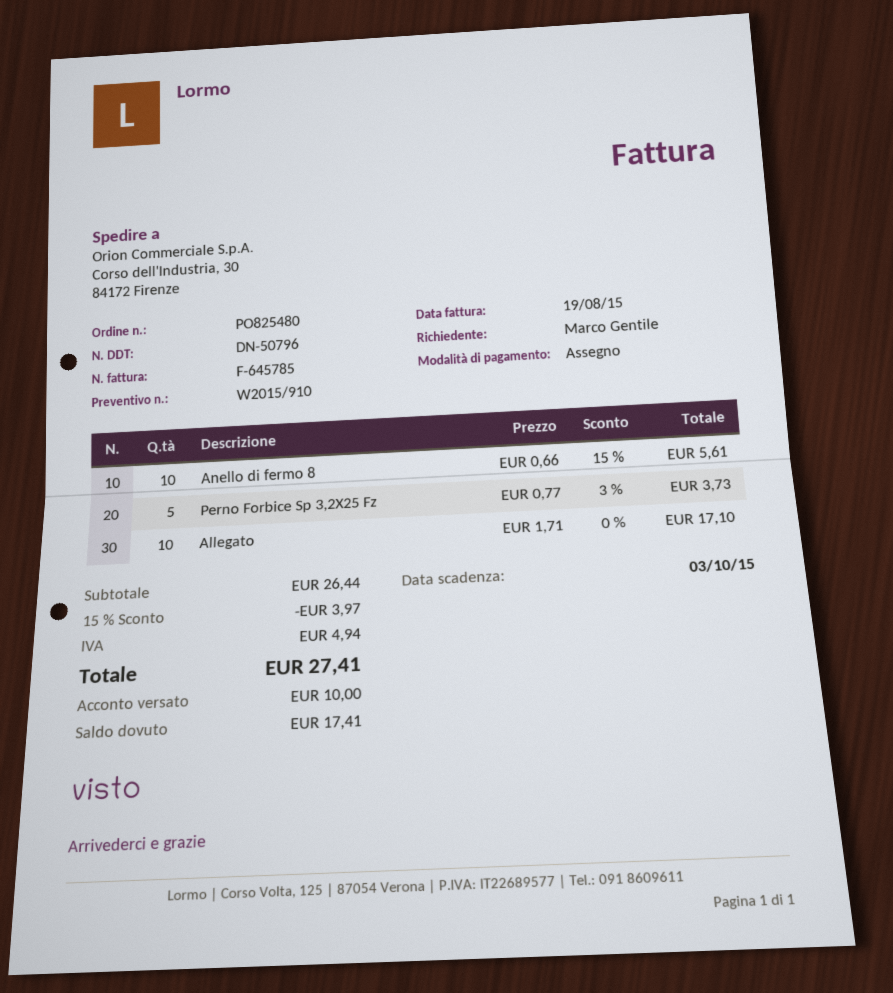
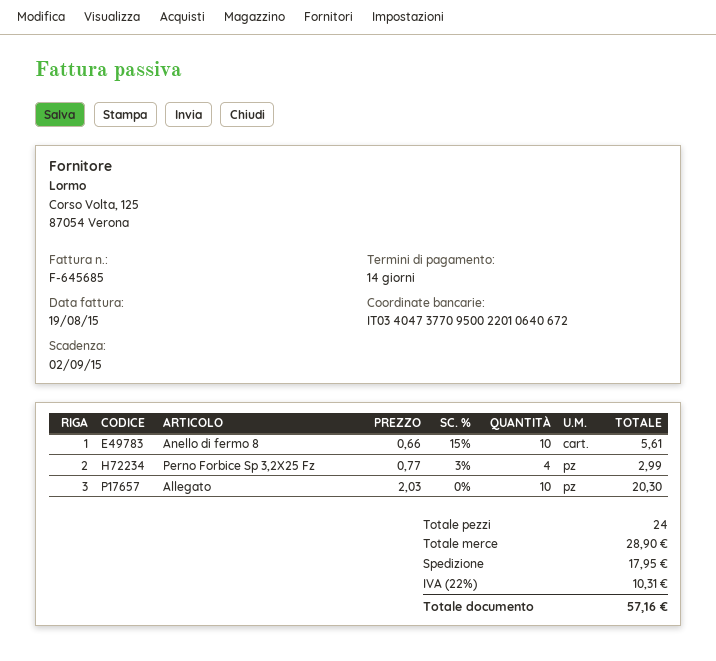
invoice number: F-645785 -> F-645685
due date: 2015-10-03 -> 2015-09-02
Perno Forbice Sp 3,2X25 Fz: 5 x 0.77 - 3% = 3.73 -> 4 x 0.77 - 3% = 2.99
Allegato: 10 x 1.71 = 17.10 -> 10 x 2.03 = 20.30
subtotal: 26.44 -> 28.90
discount: 15% = 3.97 -> none
shipping: none -> 17.95
tax: 4.94 -> 10.31
total: 27.41 -> 57.16

